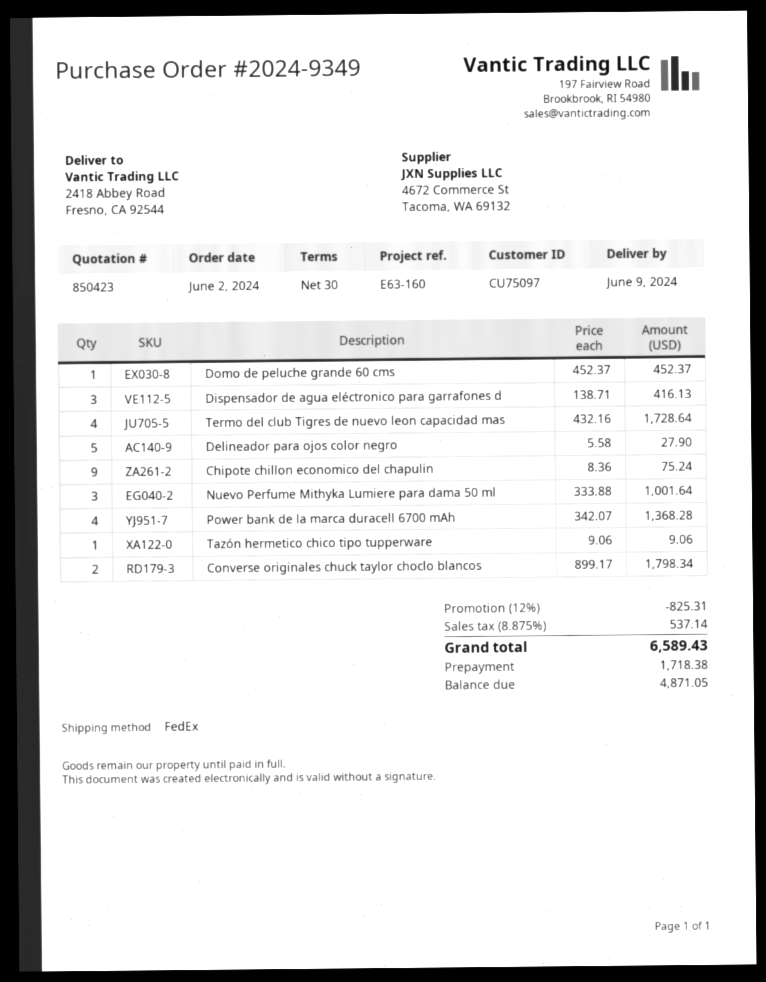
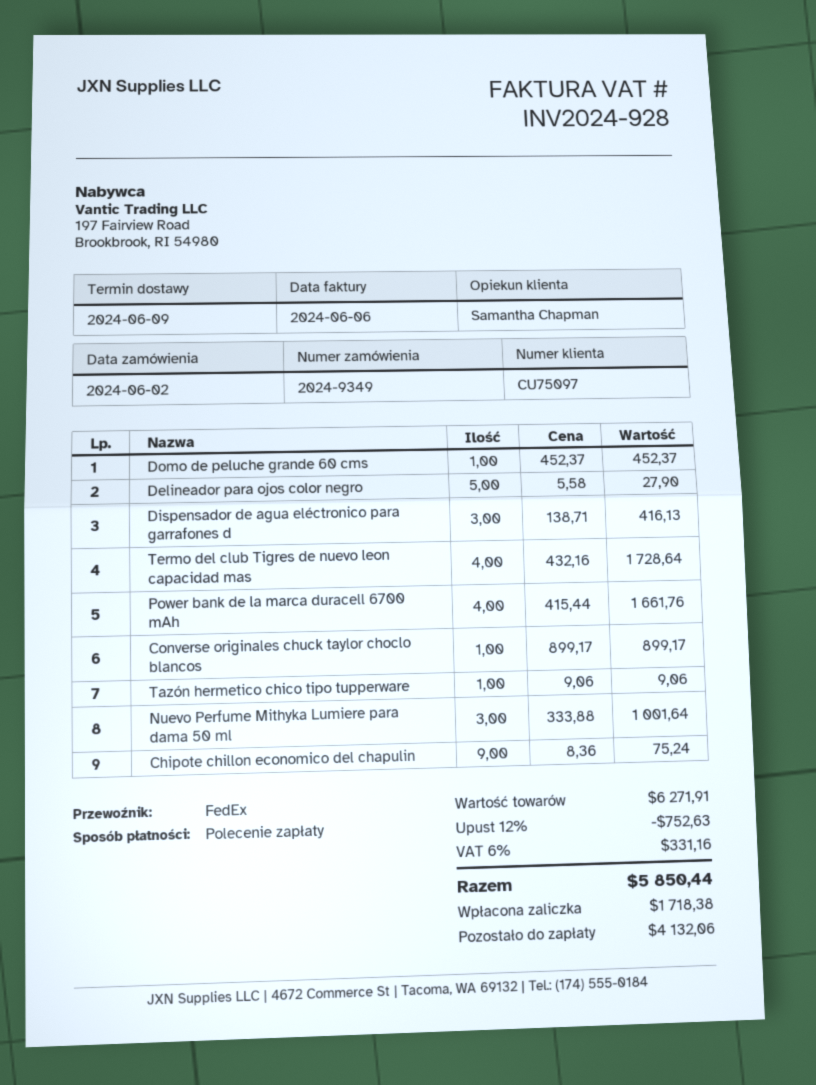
Power bank de la marca duracell 6700 mAh: 4 x 342.07 = 1368.28 -> 4 x 415.44 = 1661.76
Converse originales chuck taylor choclo blancos: 2 x 899.17 = 1798.34 -> 1 x 899.17 = 899.17
discount: 12% = 825.31 -> 12% = 752.63
tax: 8.875% = 537.14 -> 6% = 331.16
total: 6589.43 -> 5850.44
balance: 4871.05 -> 4132.06

